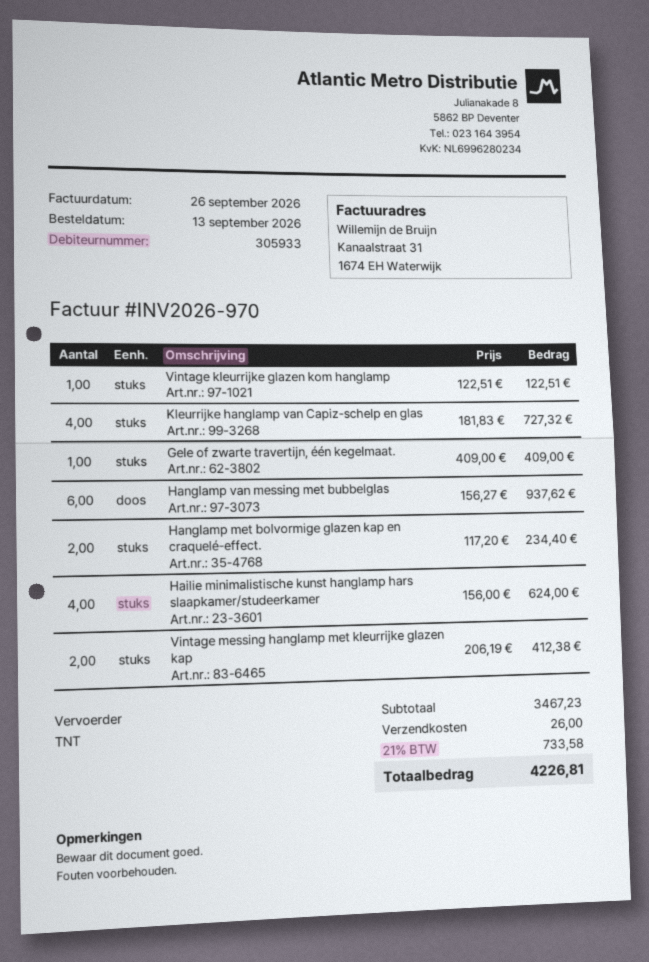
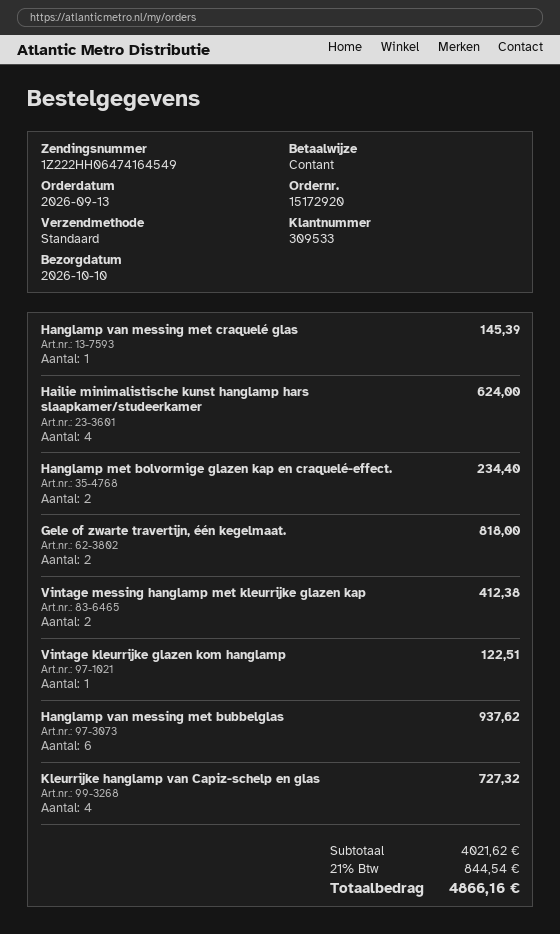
customer number: 305933 -> 309533
shipping method: TNT -> standard
Gele of zwarte travertijn, één kegelmaat.: 1 for 409.00 -> 2 for 818.00
Hanglamp van messing met craquelé glas: none -> 1 for 145.39
subtotal: 3467.23 -> 4021.62
shipping: 26.00 -> none
tax: 21% = 733.58 -> 21% = 844.54
total: 4226.81 -> 4866.16

